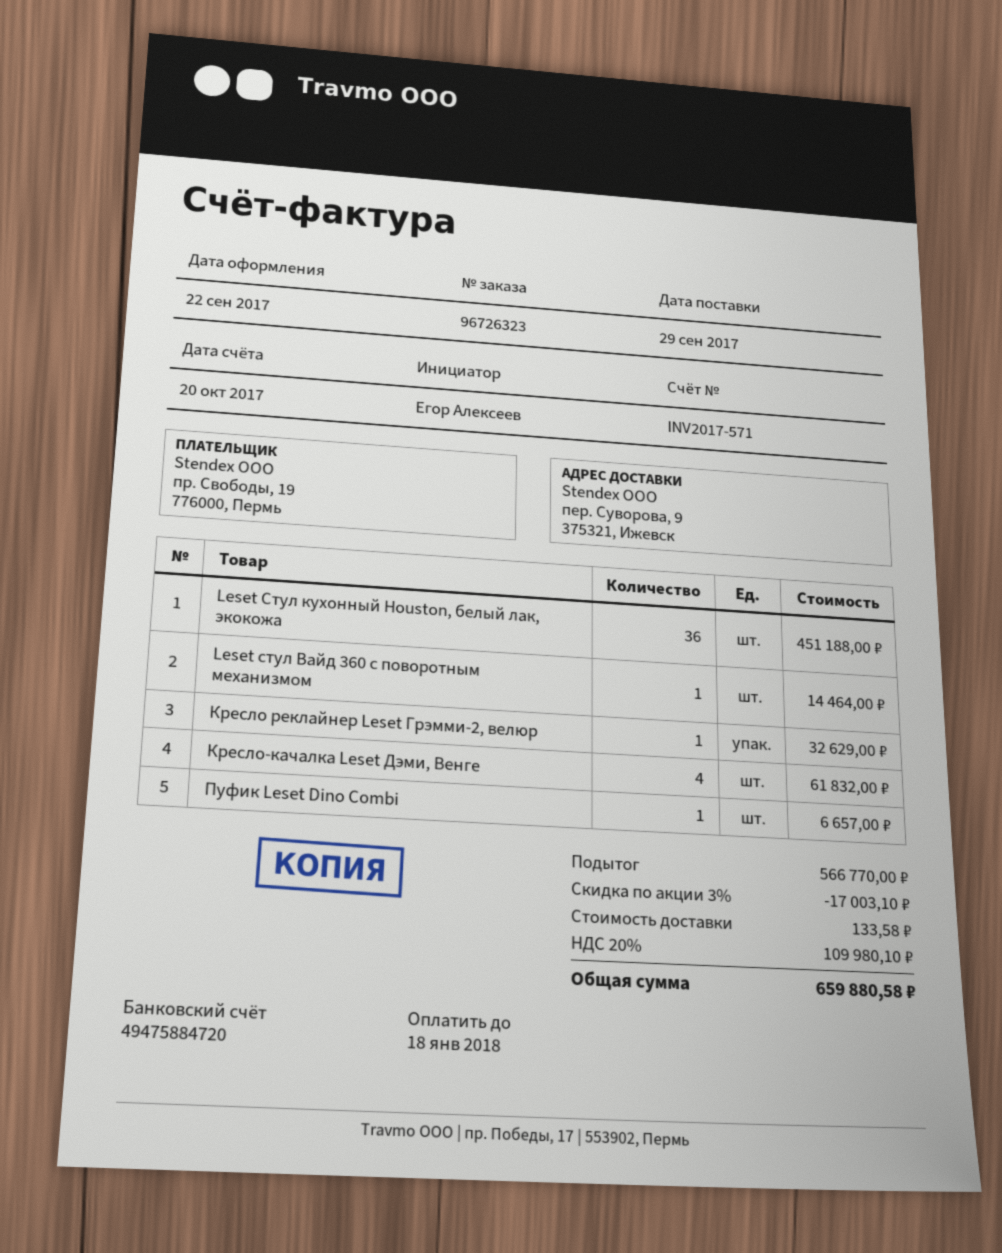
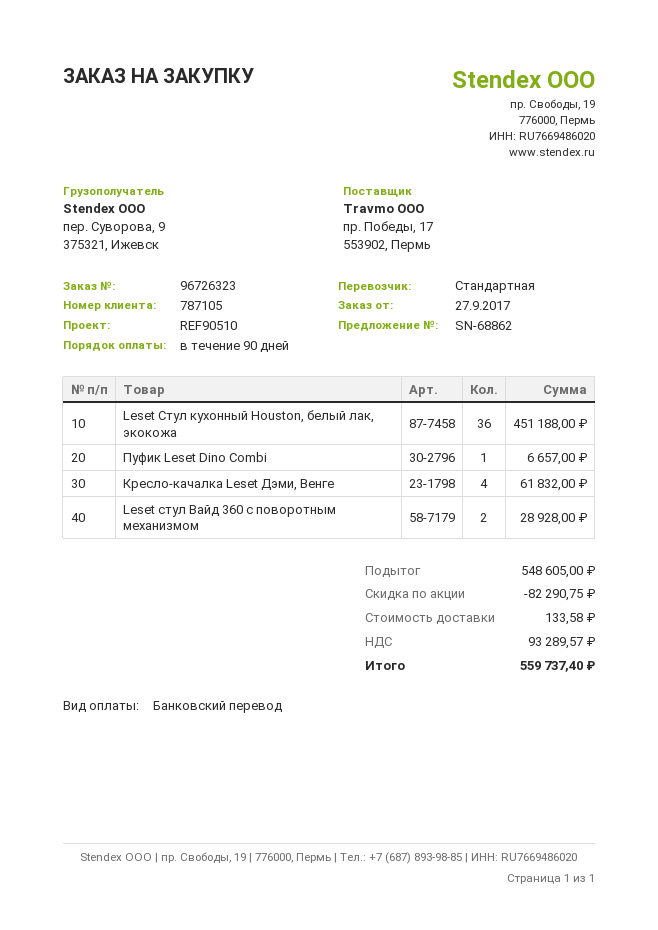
order date: 2017-09-22 -> 2017-09-27
Leset стул Вайд 360 с поворотным механизмом: 1 for 14464.00 -> 2 for 28928.00
Кресло реклайнер Leset Грэмми-2, велюр: 1 for 32629.00 -> none
subtotal: 566770.00 -> 548605.00
discount: 17003.10 -> 82290.75
tax: 109980.10 -> 93289.57
total: 659880.58 -> 559737.40

